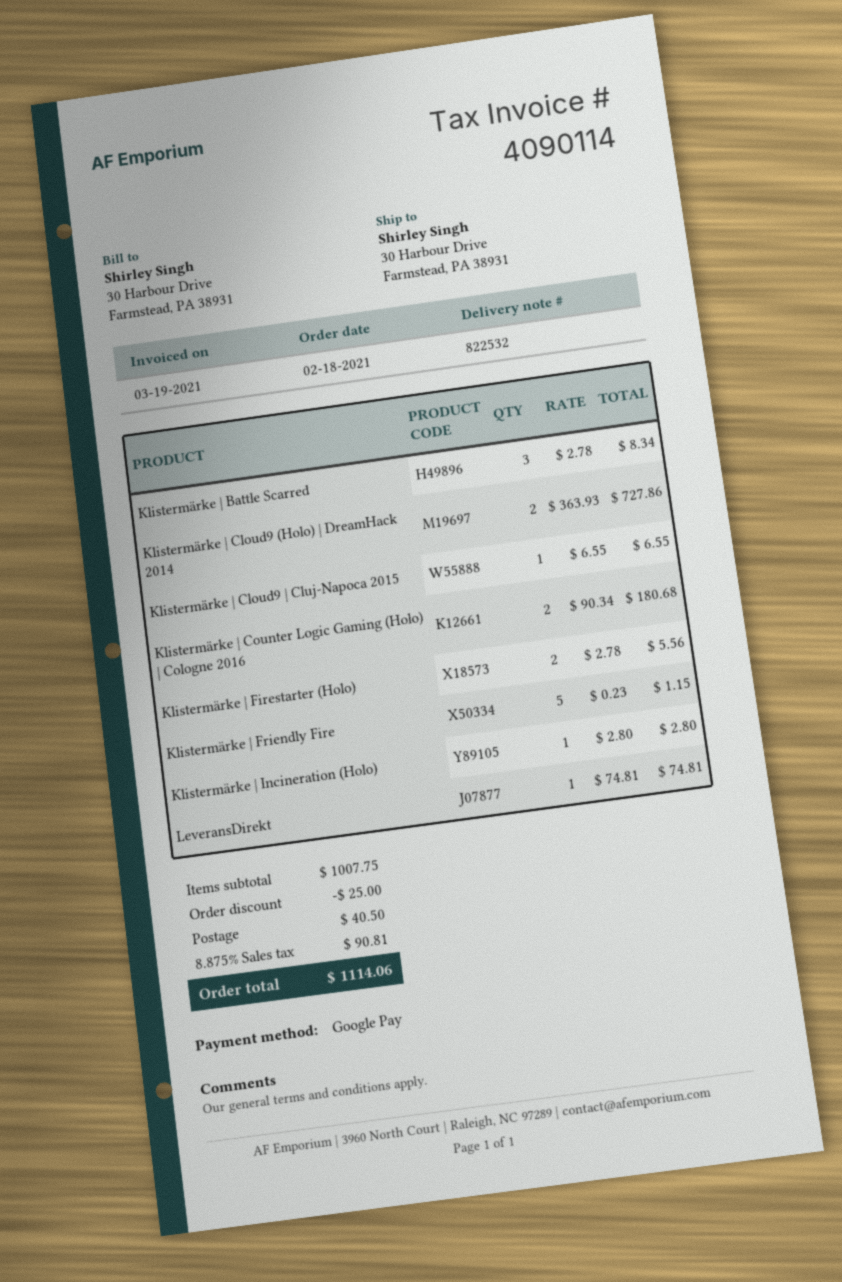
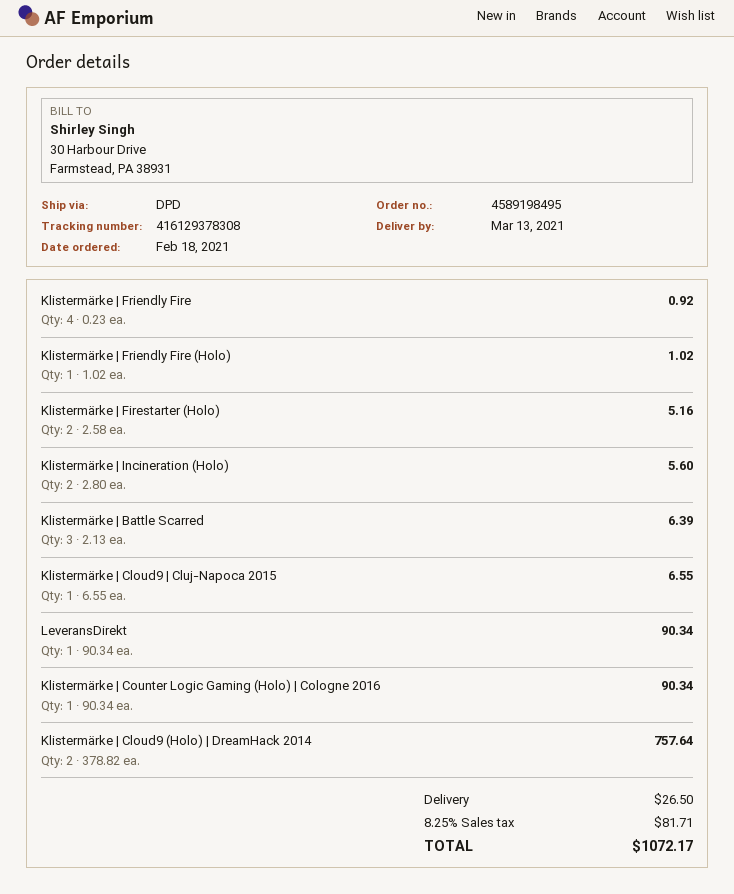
Klistermärke | Battle Scarred: 3 x 2.78 = 8.34 -> 3 x 2.13 = 6.39
Klistermärke | Cloud9 (Holo) | DreamHack 2014: 2 x 363.93 = 727.86 -> 2 x 378.82 = 757.64
Klistermärke | Counter Logic Gaming (Holo) | Cologne 2016: 2 x 90.34 = 180.68 -> 1 x 90.34 = 90.34
Klistermärke | Firestarter (Holo): 2 x 2.78 = 5.56 -> 2 x 2.58 = 5.16
Klistermärke | Friendly Fire: 5 x 0.23 = 1.15 -> 4 x 0.23 = 0.92
Klistermärke | Incineration (Holo): 1 x 2.80 = 2.80 -> 2 x 2.80 = 5.60
LeveransDirekt: 1 x 74.81 = 74.81 -> 1 x 90.34 = 90.34
Klistermärke | Friendly Fire (Holo): none -> 1 x 1.02 = 1.02
discount: 25.00 -> none
shipping: 40.50 -> 26.50
tax: 8.875% = 90.81 -> 8.25% = 81.71
total: 1114.06 -> 1072.17

